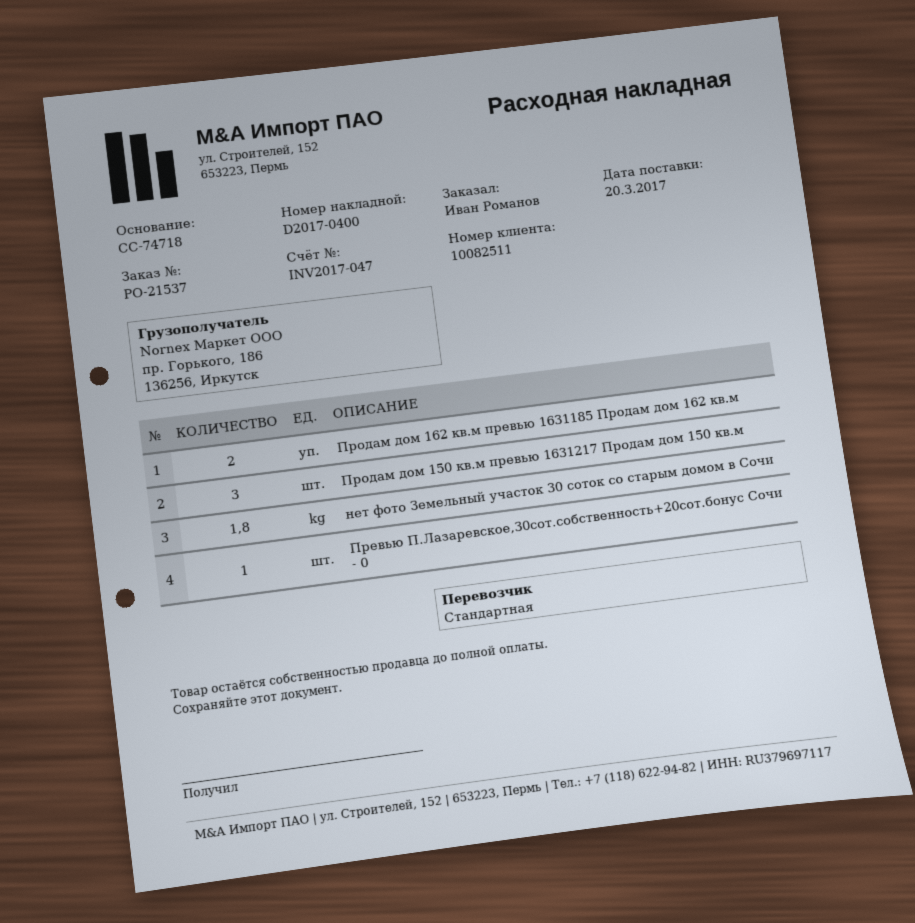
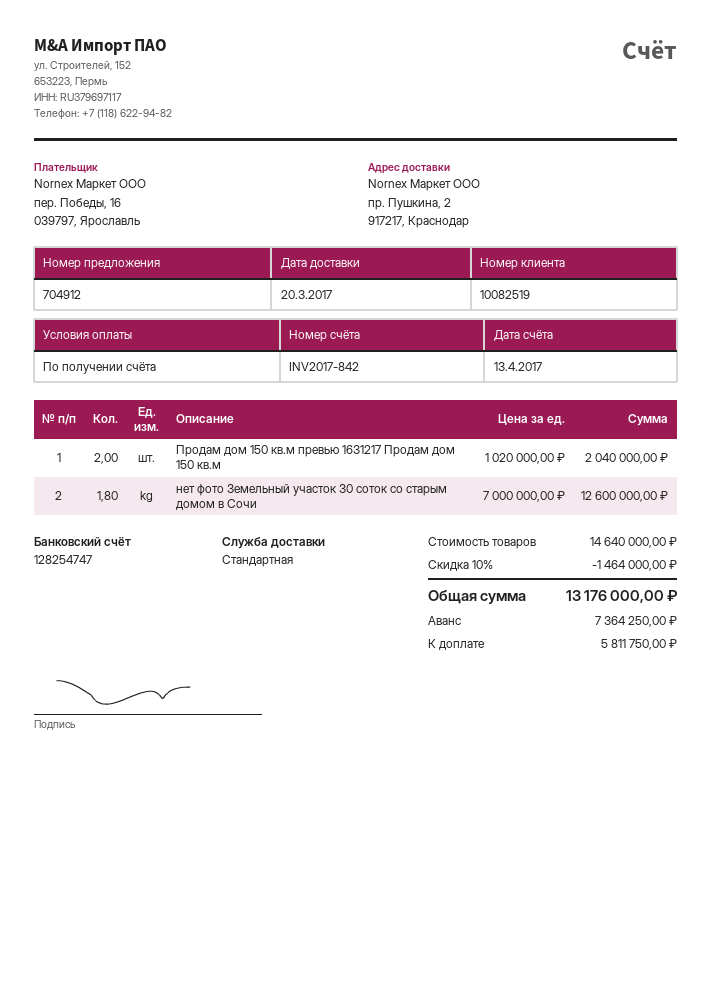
invoice number: INV2017-047 -> INV2017-842
customer number: 10082511 -> 10082519
ship to: пр. Горького, 186, 136256, Иркутск -> пр. Пушкина, 2, 917217, Краснодар
Продам дом 162 кв.м превью 1631185 Продам дом 162 кв.м: 2 -> none
Продам дом 150 кв.м превью 1631217 Продам дом 150 кв.м: 3 -> 2
Превью П.Лазаревское,30сот.собственность+20сот.бонус Сочи - 0: 1 -> none

